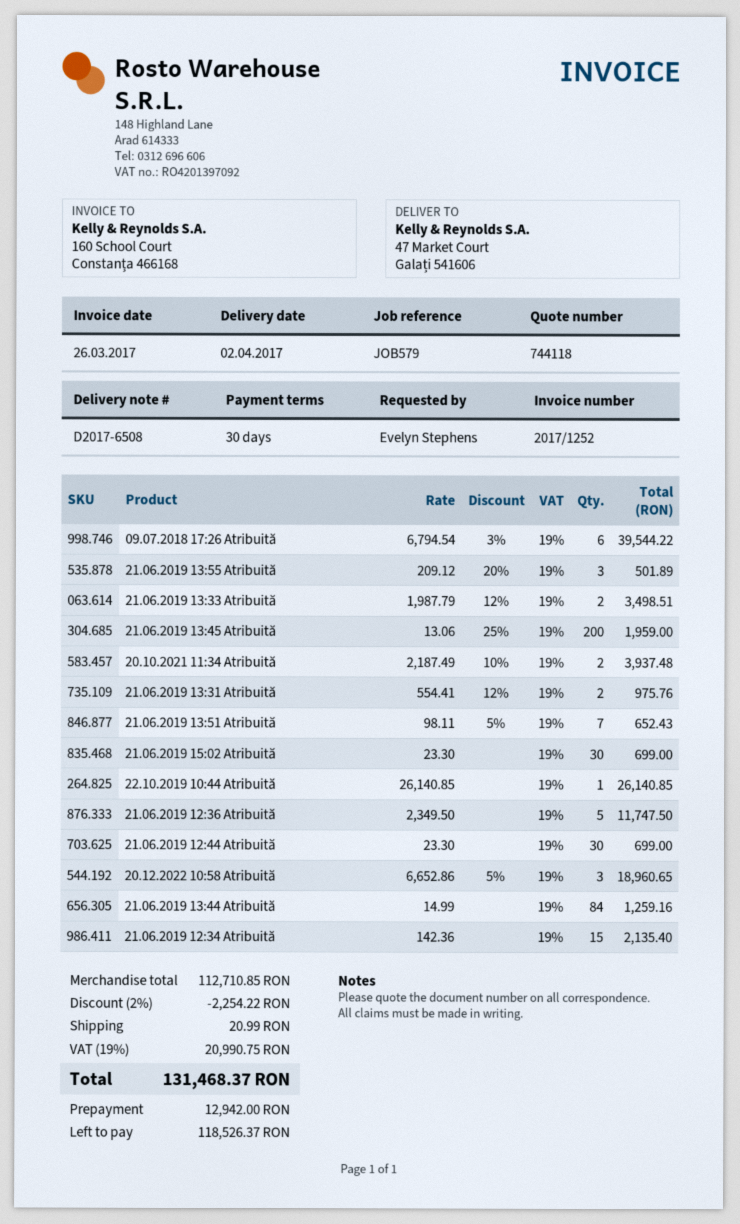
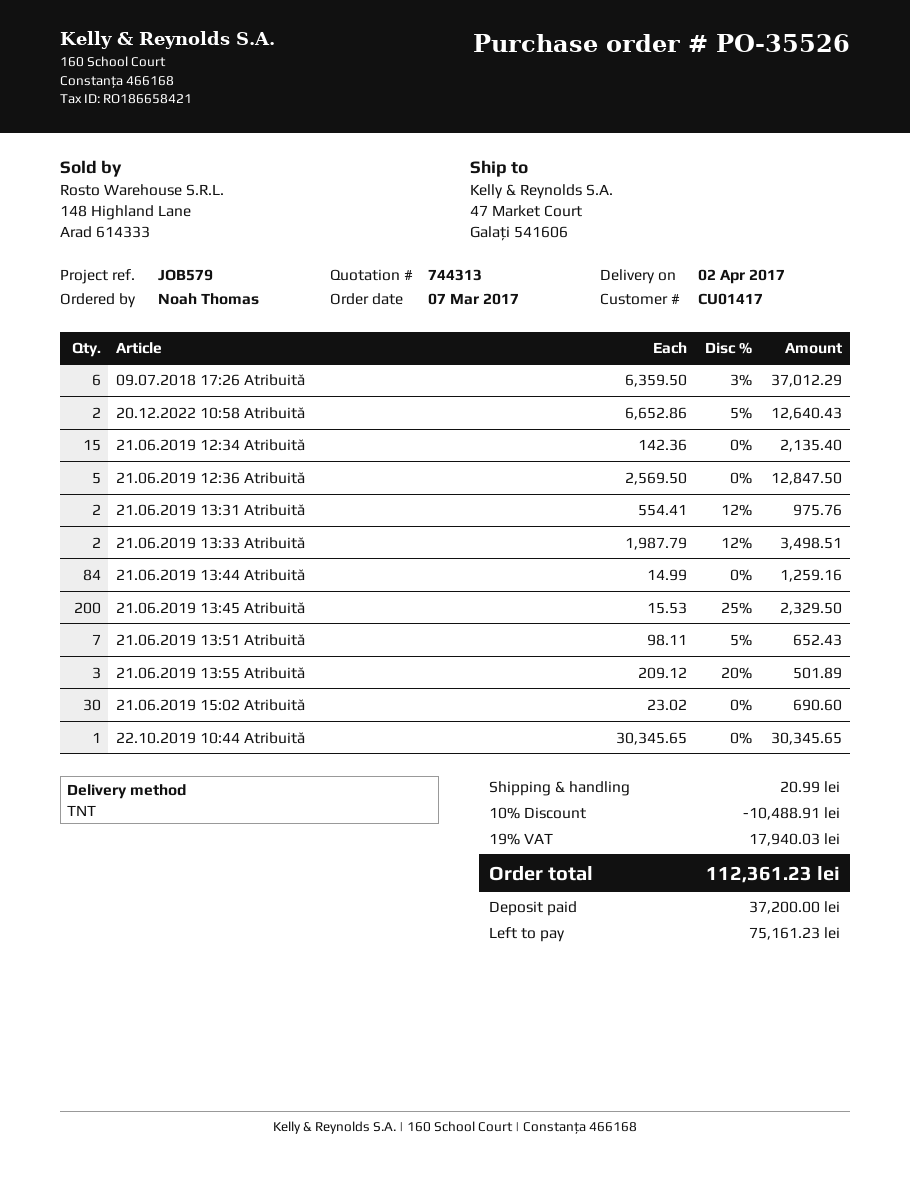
quote number: 744118 -> 744313
ordered by: Evelyn Stephens -> Noah Thomas
09.07.2018 17:26 Atribuită: 6 x 6794.54 - 3% = 39544.22 -> 6 x 6359.50 - 3% = 37012.29
21.06.2019 13:45 Atribuită: 200 x 13.06 - 25% = 1959.00 -> 200 x 15.53 - 25% = 2329.50
20.10.2021 11:34 Atribuită: 2 x 2187.49 - 10% = 3937.48 -> none
21.06.2019 15:02 Atribuită: 30 x 23.30 = 699.00 -> 30 x 23.02 = 690.60
22.10.2019 10:44 Atribuită: 1 x 26140.85 = 26140.85 -> 1 x 30345.65 = 30345.65
21.06.2019 12:36 Atribuită: 5 x 2349.50 = 11747.50 -> 5 x 2569.50 = 12847.50
21.06.2019 12:44 Atribuită: 30 x 23.30 = 699.00 -> none
20.12.2022 10:58 Atribuită: 3 x 6652.86 - 5% = 18960.65 -> 2 x 6652.86 - 5% = 12640.43
discount: 2% = 2254.22 -> 10% = 10488.91
tax: 19% = 20990.75 -> 19% = 17940.03
total: 131468.37 -> 112361.23
deposit: 12942.00 -> 37200.00
balance: 118526.37 -> 75161.23

